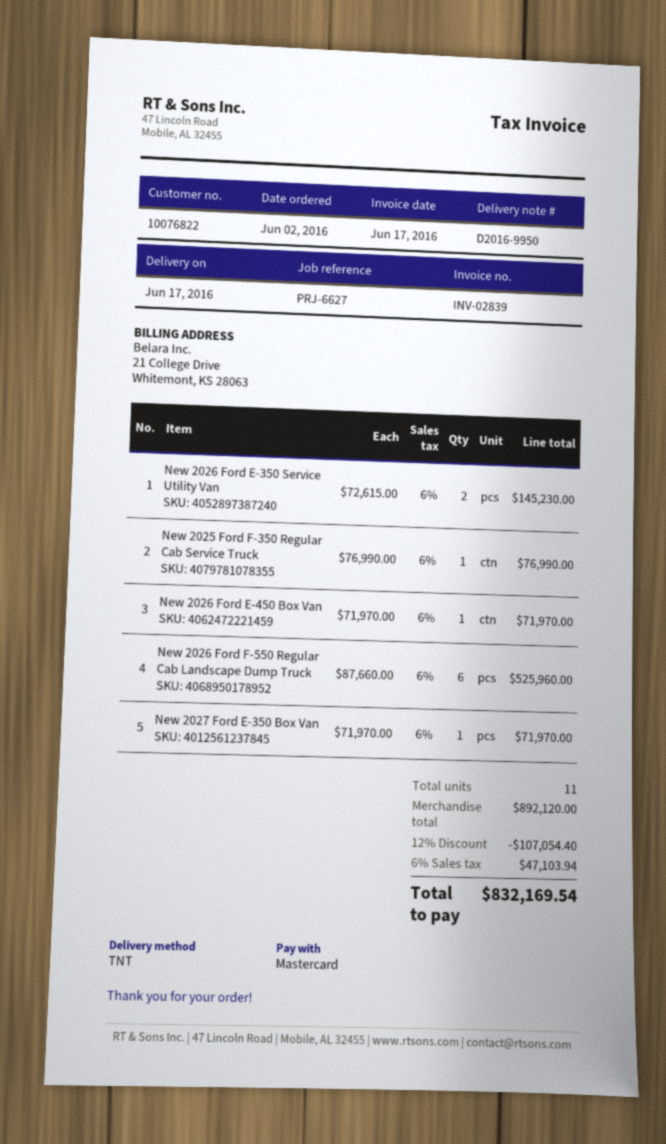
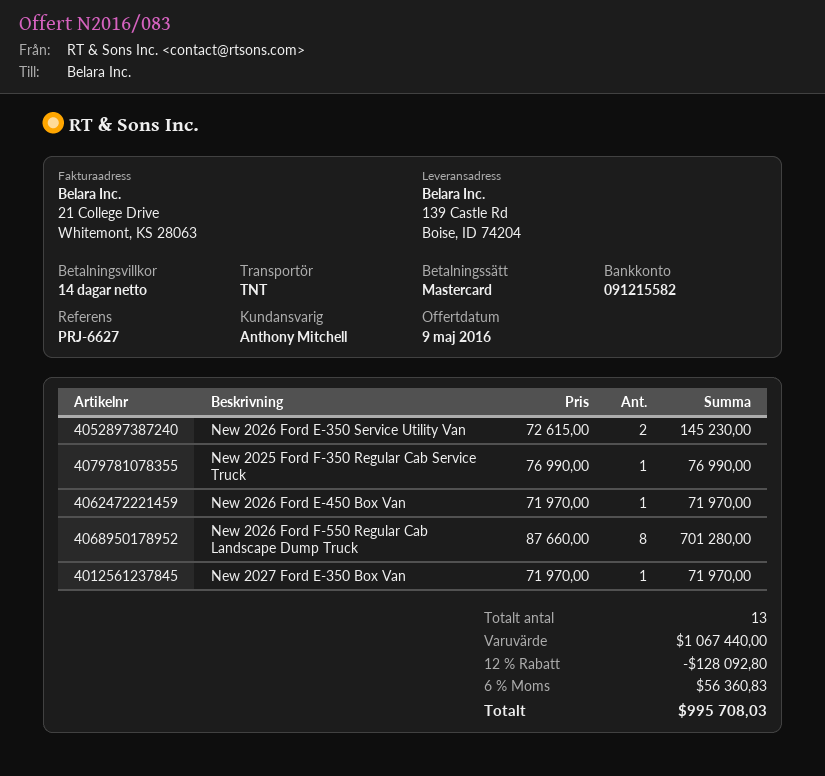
New 2026 Ford F-550 Regular Cab Landscape Dump Truck: 6 x 87660.00 = 525960.00 -> 8 x 87660.00 = 701280.00
total quantity: 11 -> 13
subtotal: 892120.00 -> 1067440.00
discount: 12% = 107054.40 -> 12% = 128092.80
tax: 6% = 47103.94 -> 6% = 56360.83
total: 832169.54 -> 995708.03

